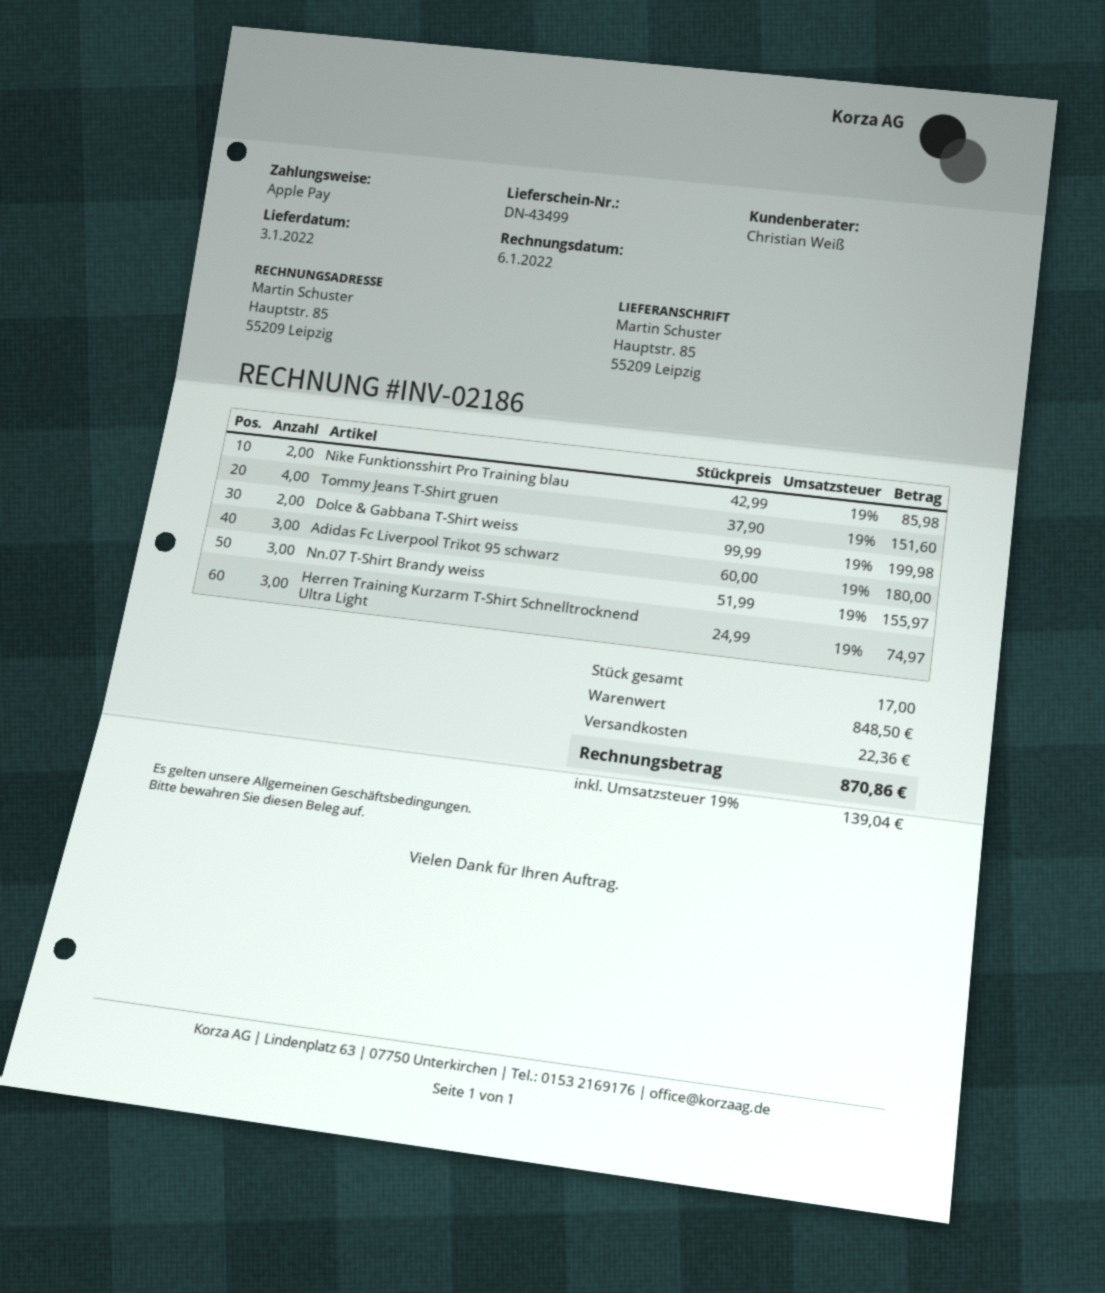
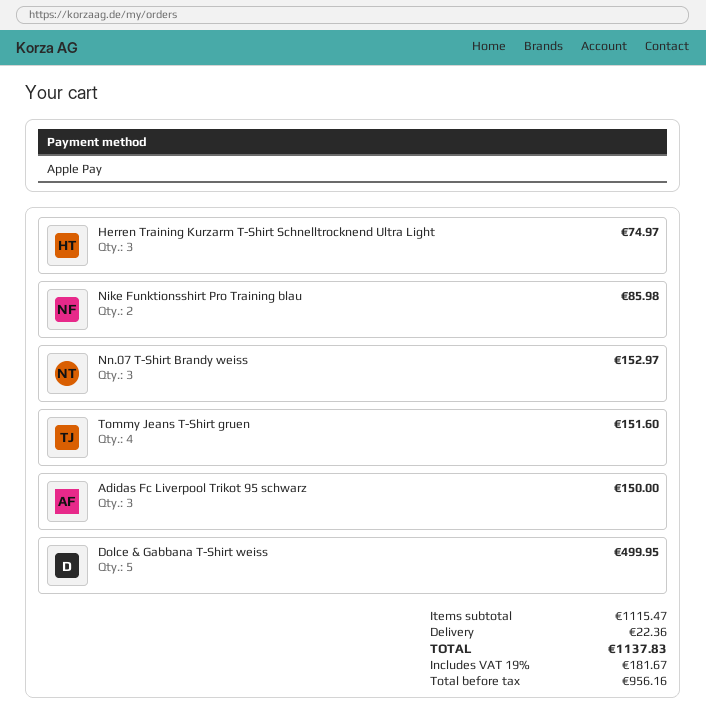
Dolce & Gabbana T-Shirt weiss: 2 for 199.98 -> 5 for 499.95
Adidas Fc Liverpool Trikot 95 schwarz: 3 for 180.00 -> 3 for 150.00
Nn.07 T-Shirt Brandy weiss: 3 for 155.97 -> 3 for 152.97
subtotal: 848.50 -> 1115.47
tax: 19% = 139.04 -> 19% = 181.67
total: 870.86 -> 1137.83

